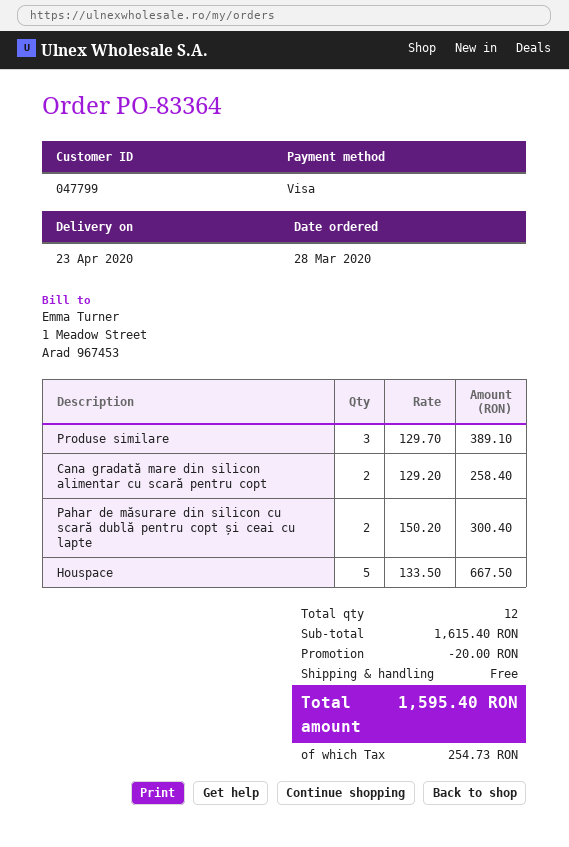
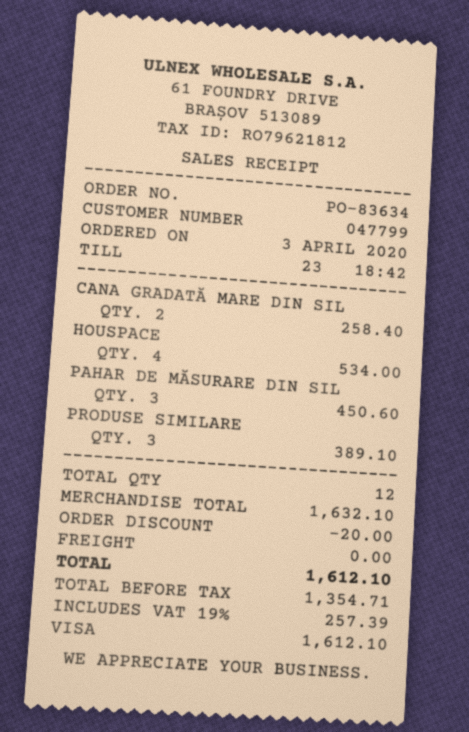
order number: PO-83364 -> PO-83634
order date: 2020-03-28 -> 2020-04-03
Pahar de măsurare din silicon cu scară dublă pentru copt și ceai cu lapte: 2 for 300.40 -> 3 for 450.60
Houspace: 5 for 667.50 -> 4 for 534.00
subtotal: 1615.40 -> 1632.10
tax: 254.73 -> 257.39
total: 1595.40 -> 1612.10

